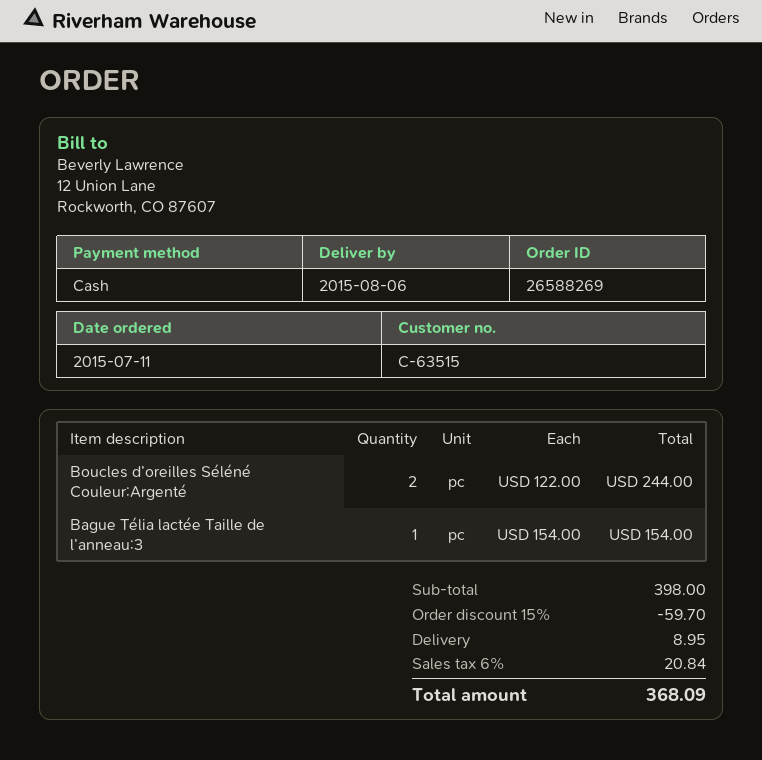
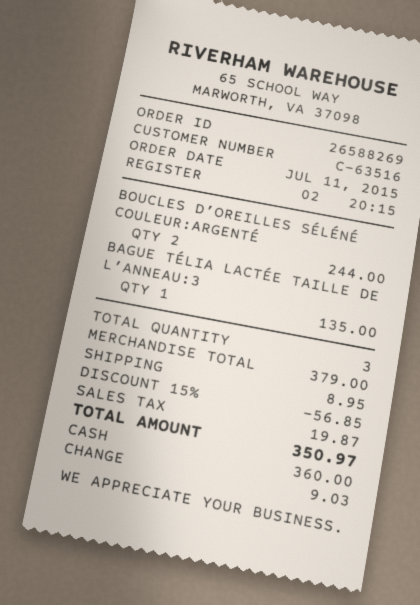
customer number: C-63515 -> C-63516
Bague Télia lactée Taille de l’anneau:3: 1 for 154.00 -> 1 for 135.00
subtotal: 398.00 -> 379.00
discount: 15% = 59.70 -> 15% = 56.85
tax: 20.84 -> 19.87
total: 368.09 -> 350.97

